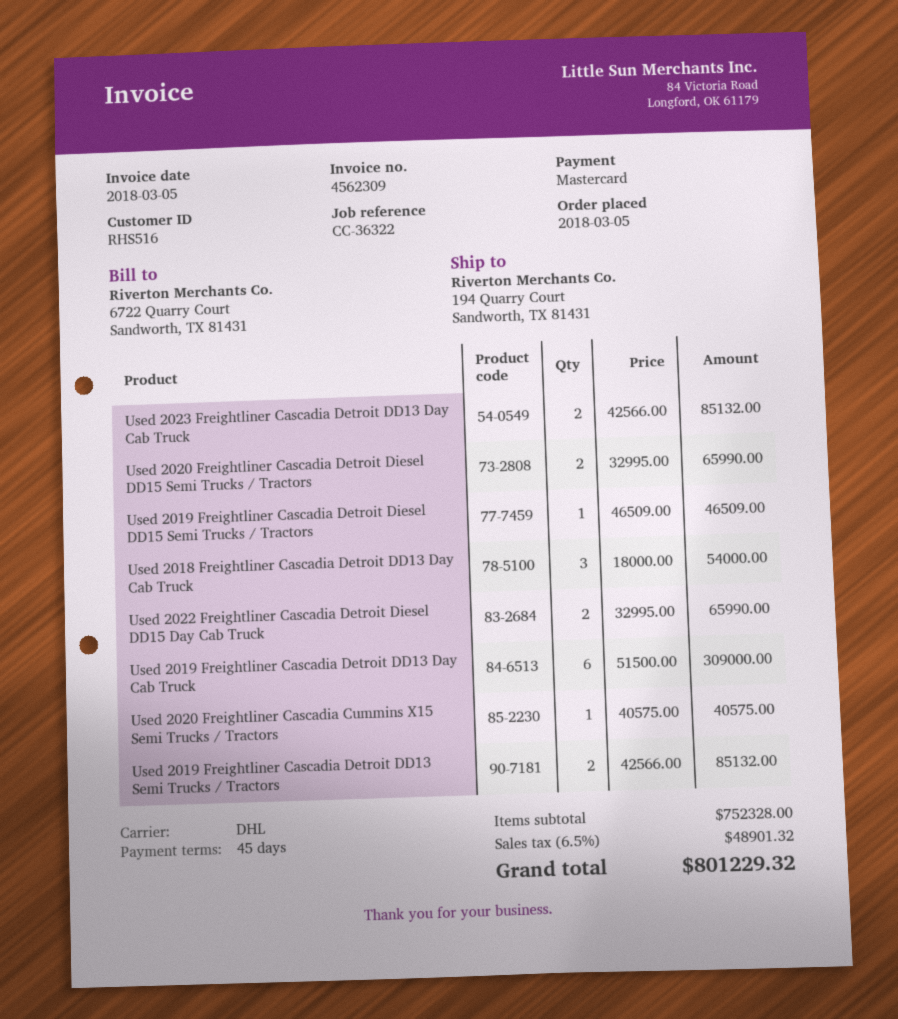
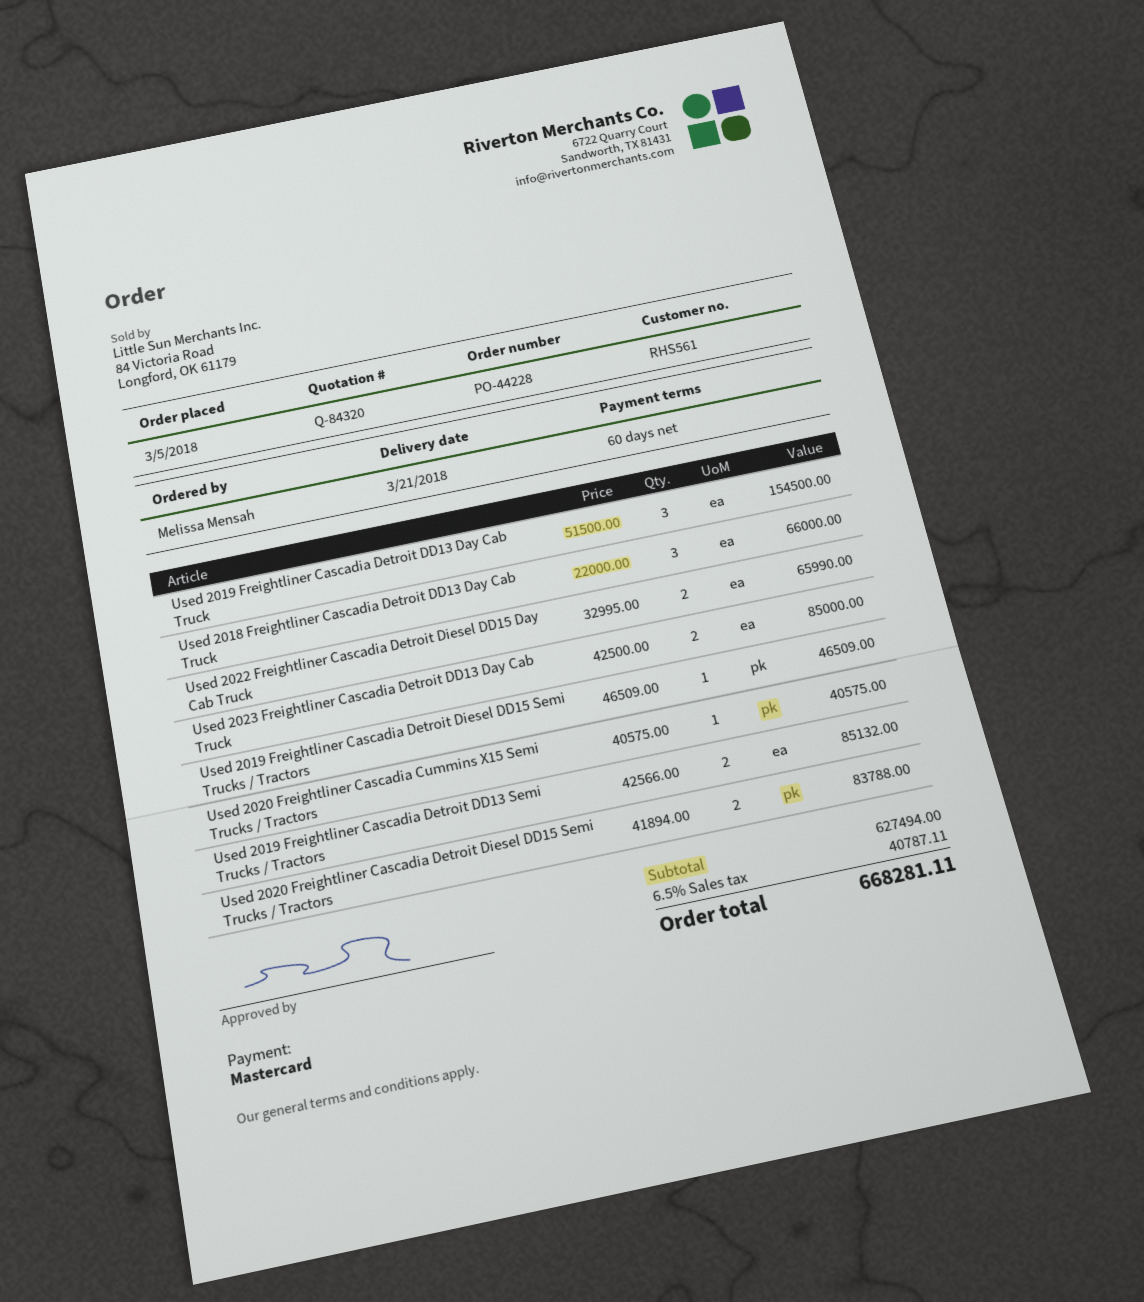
payment terms: 45 days -> 60 days
customer number: RHS516 -> RHS561
Used 2023 Freightliner Cascadia Detroit DD13 Day Cab Truck: 2 x 42566.00 = 85132.00 -> 2 x 42500.00 = 85000.00
Used 2020 Freightliner Cascadia Detroit Diesel DD15 Semi Trucks / Tractors: 2 x 32995.00 = 65990.00 -> 2 x 41894.00 = 83788.00
Used 2018 Freightliner Cascadia Detroit DD13 Day Cab Truck: 3 x 18000.00 = 54000.00 -> 3 x 22000.00 = 66000.00
Used 2019 Freightliner Cascadia Detroit DD13 Day Cab Truck: 6 x 51500.00 = 309000.00 -> 3 x 51500.00 = 154500.00
subtotal: 752328.00 -> 627494.00
tax: 6.5% = 48901.32 -> 6.5% = 40787.11
total: 801229.32 -> 668281.11

